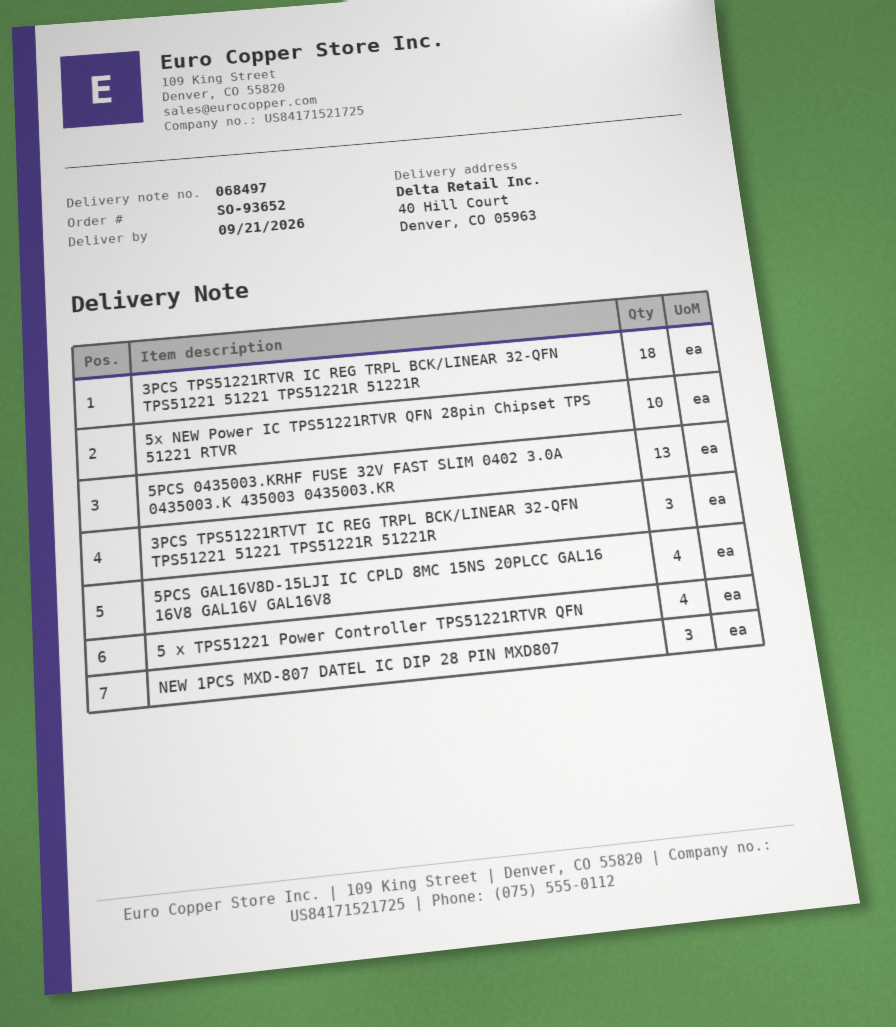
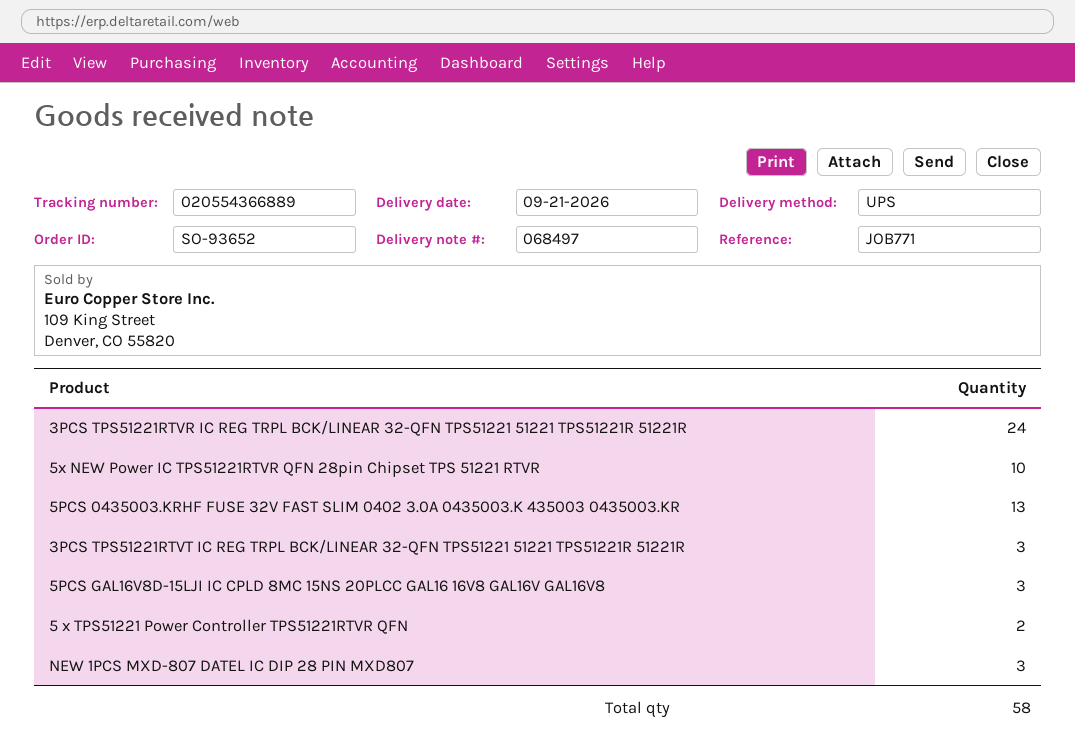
3PCS TPS51221RTVR IC REG TRPL BCK/LINEAR 32-QFN TPS51221 51221 TPS51221R 51221R: 18 -> 24
5PCS GAL16V8D-15LJI IC CPLD 8MC 15NS 20PLCC GAL16 16V8 GAL16V GAL16V8: 4 -> 3
5 x TPS51221 Power Controller TPS51221RTVR QFN: 4 -> 2

